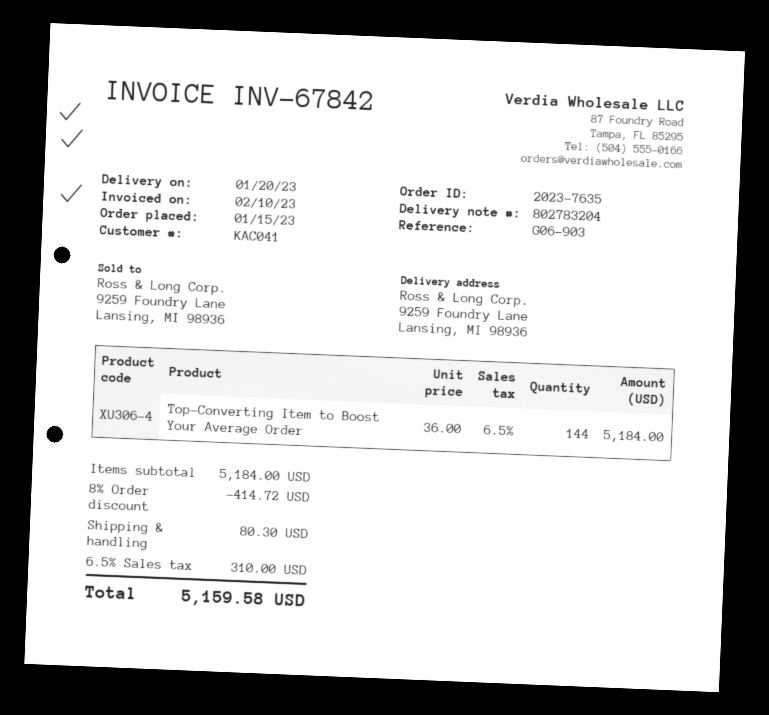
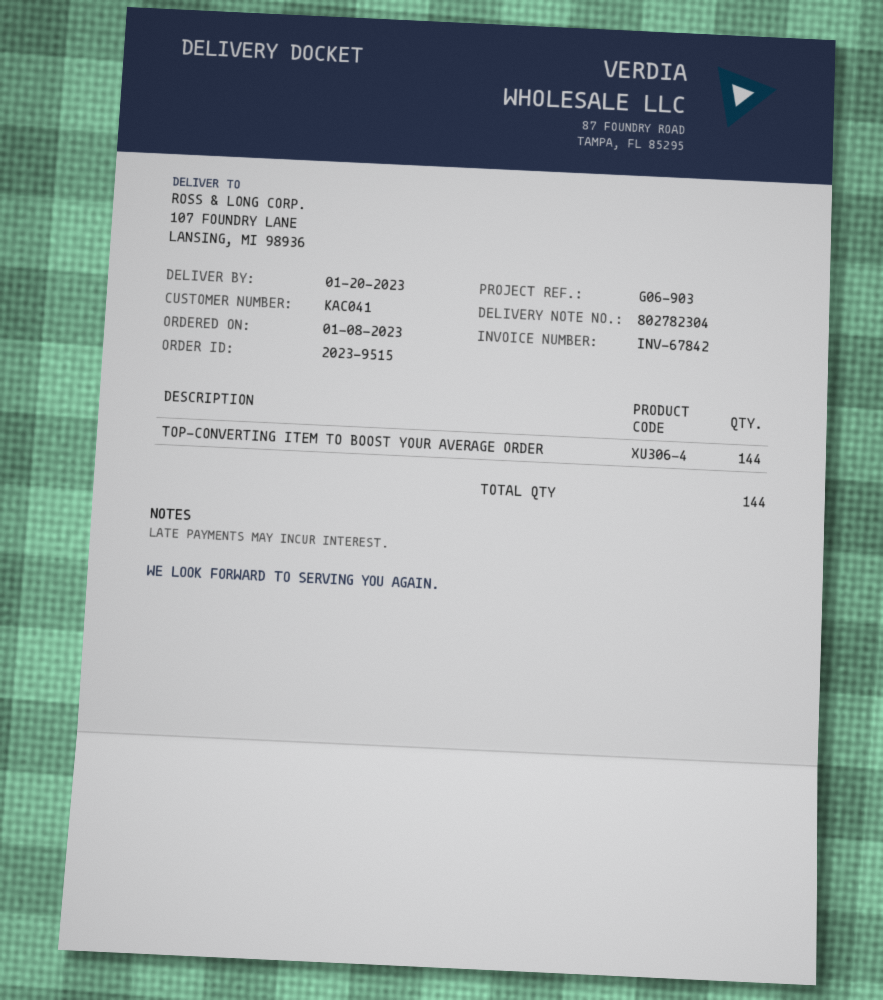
order number: 2023-7635 -> 2023-9515
order date: 2023-01-15 -> 2023-01-08
delivery note number: 802783204 -> 802782304
ship to: 9259 Foundry Lane, Lansing, MI 98936 -> 107 FOUNDRY LANE, LANSING, MI 98936

